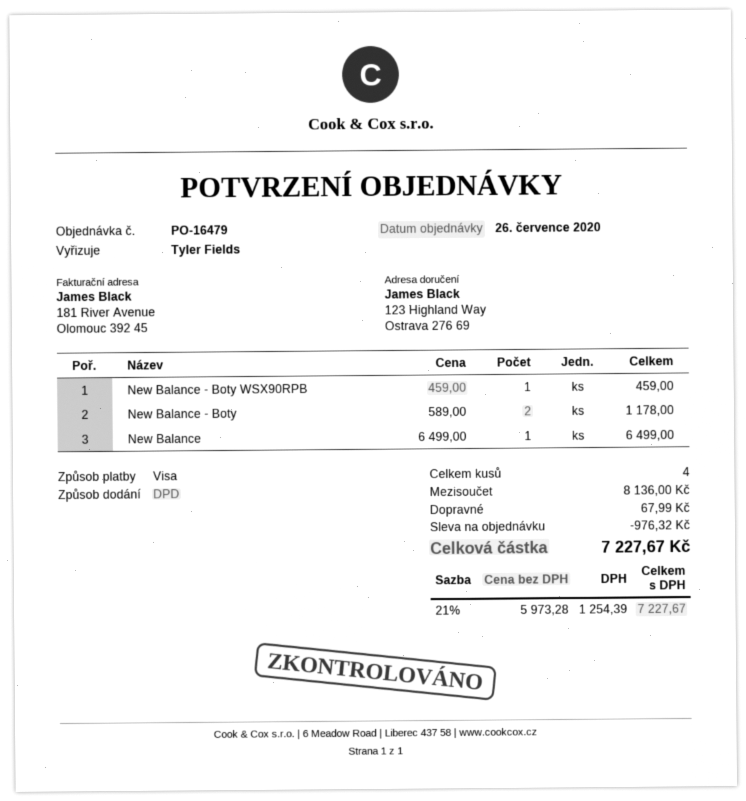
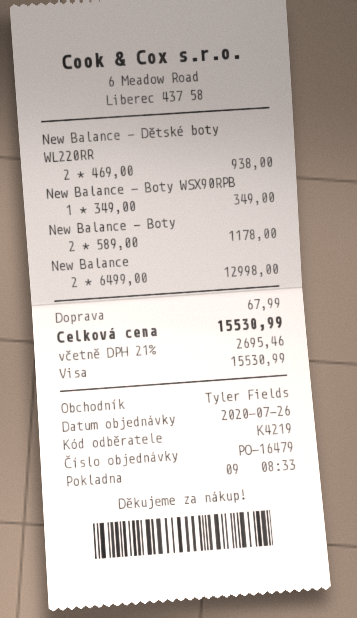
New Balance - Boty WSX90RPB: 1 x 459.00 = 459.00 -> 1 x 349.00 = 349.00
New Balance: 1 x 6499.00 = 6499.00 -> 2 x 6499.00 = 12998.00
New Balance - Dětské boty WL220RR: none -> 2 x 469.00 = 938.00
discount: 976.32 -> none
tax: 21% = 1254.39 -> 21% = 2695.46
total: 7227.67 -> 15530.99

